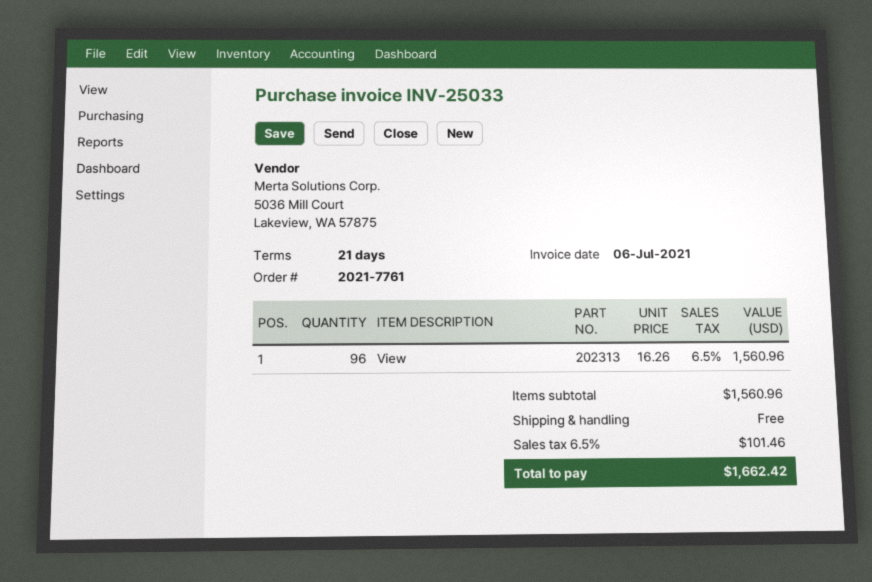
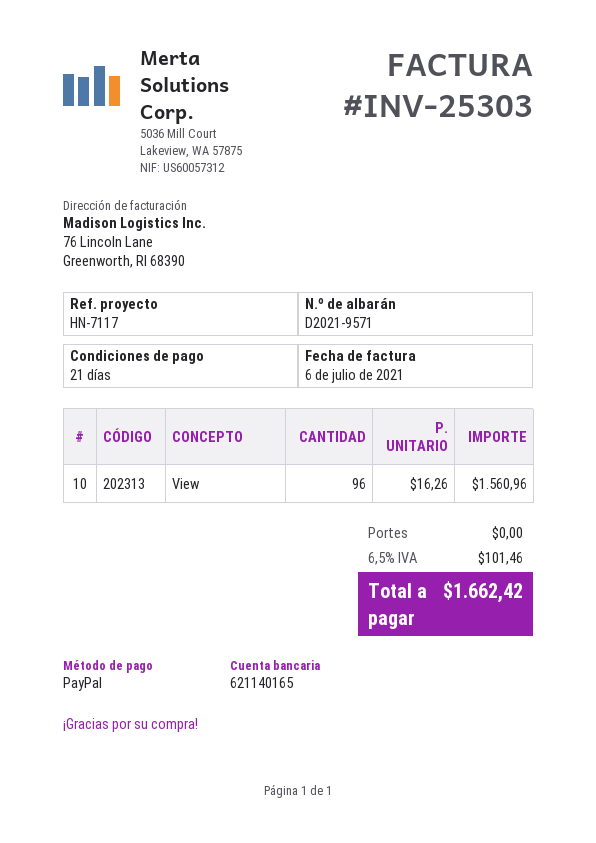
invoice number: INV-25033 -> INV-25303

